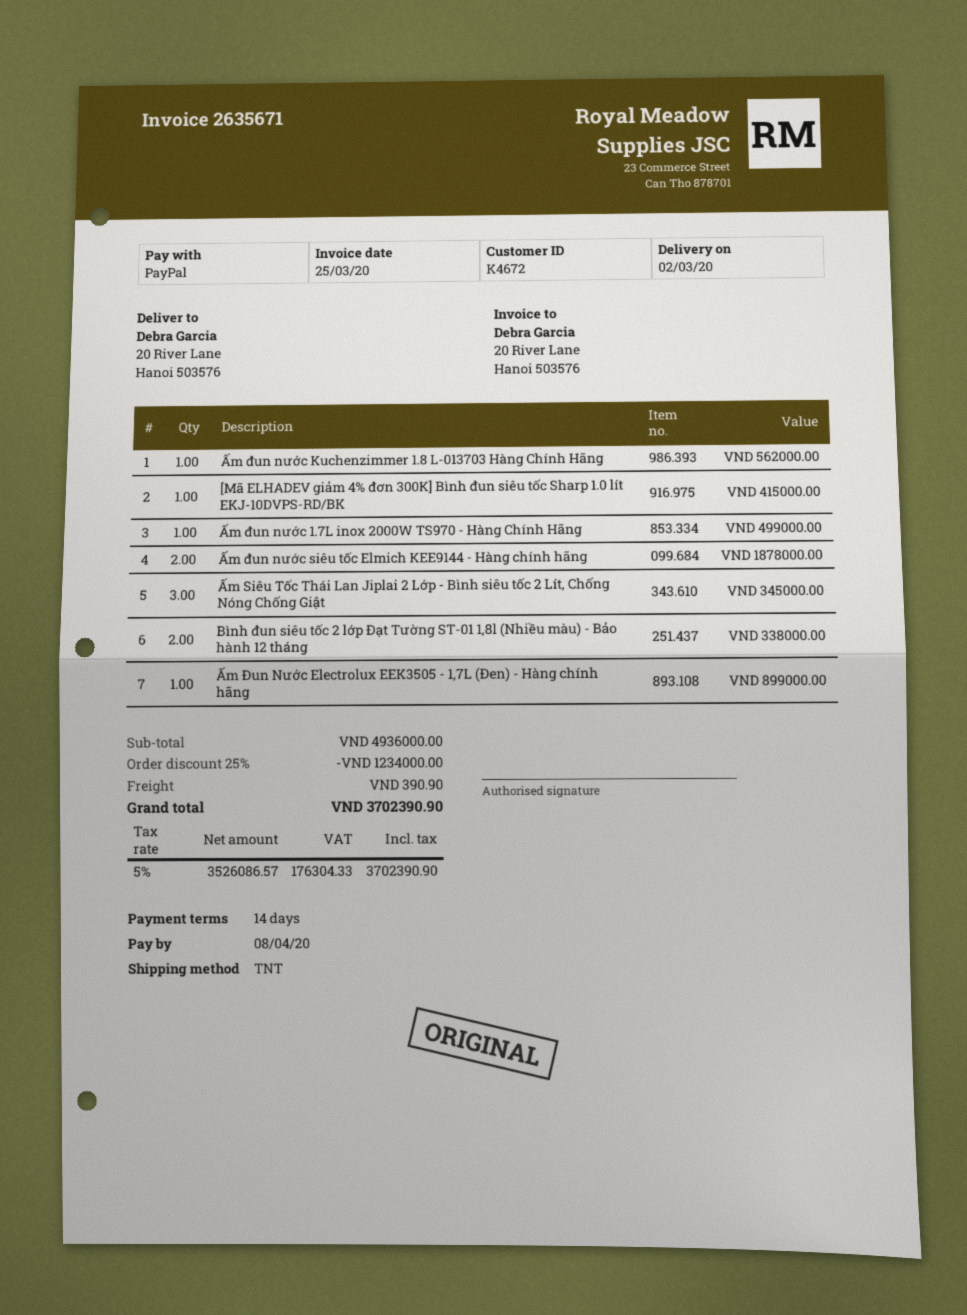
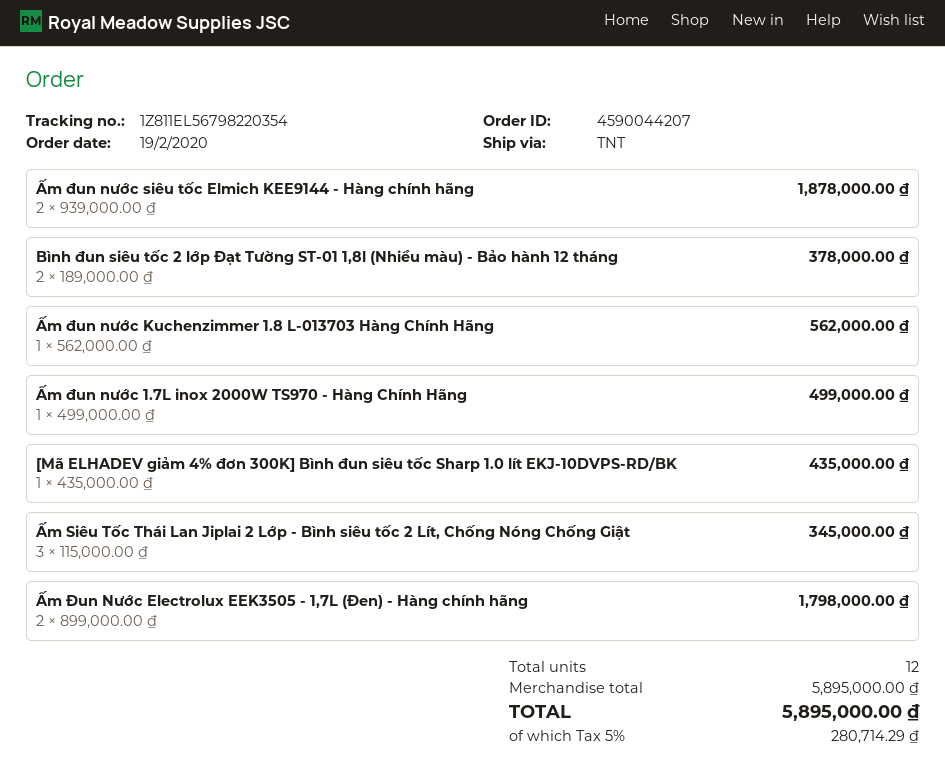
[Mã ELHADEV giảm 4% đơn 300K] Bình đun siêu tốc Sharp 1.0 lít EKJ-10DVPS-RD/BK: 1 for 415000.00 -> 1 for 435000.00
Bình đun siêu tốc 2 lớp Đạt Tường ST-01 1,8l (Nhiều màu) - Bảo hành 12 tháng: 2 for 338000.00 -> 2 for 378000.00
Ấm Đun Nước Electrolux EEK3505 - 1,7L (Đen) - Hàng chính hãng: 1 for 899000.00 -> 2 for 1798000.00
subtotal: 4936000.00 -> 5895000.00
discount: 25% = 1234000.00 -> none
shipping: 390.90 -> none
tax: 5% = 176304.33 -> 5% = 280714.29
total: 3702390.90 -> 5895000.00

